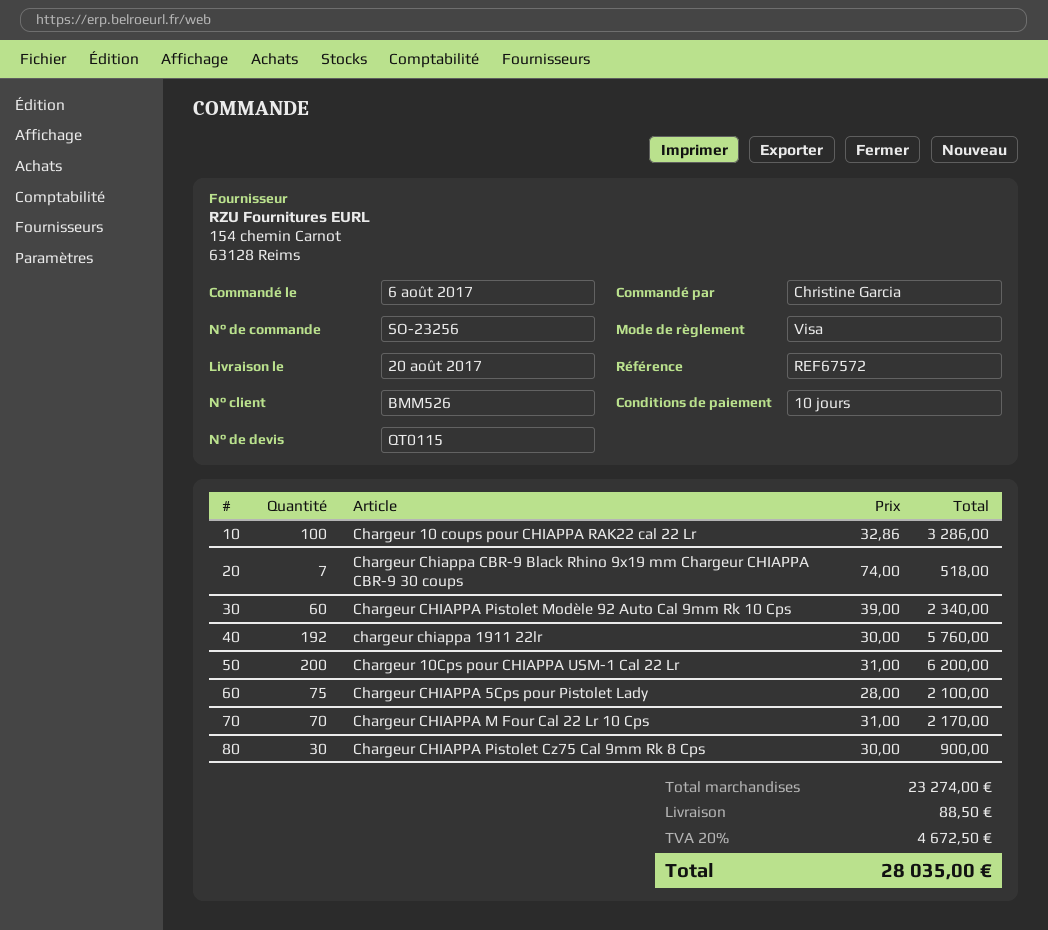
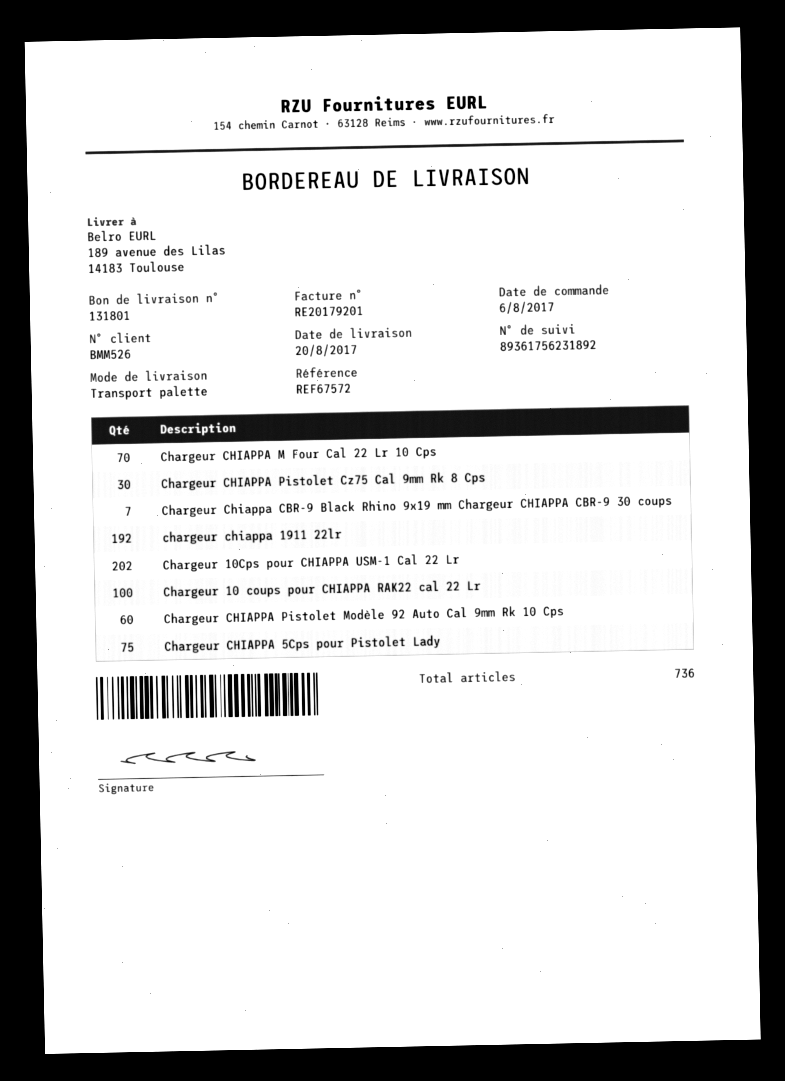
Chargeur 10Cps pour CHIAPPA USM-1 Cal 22 Lr: 200 -> 202

